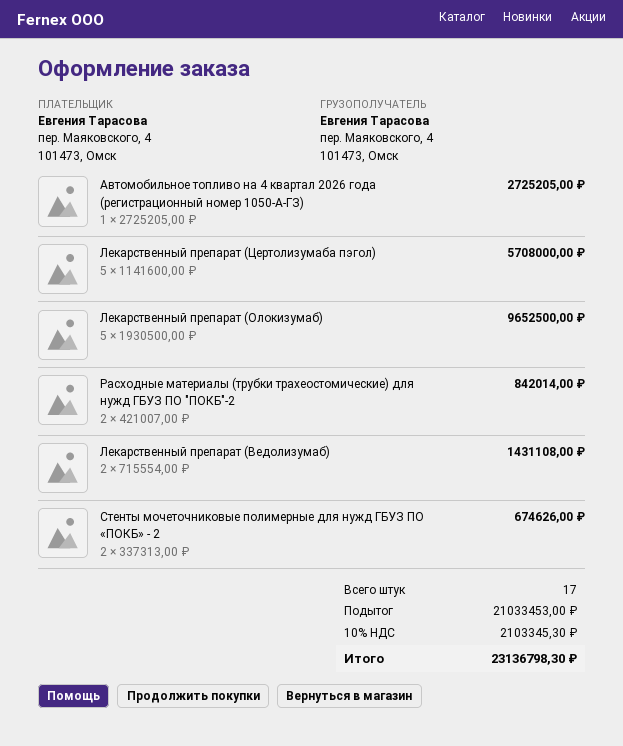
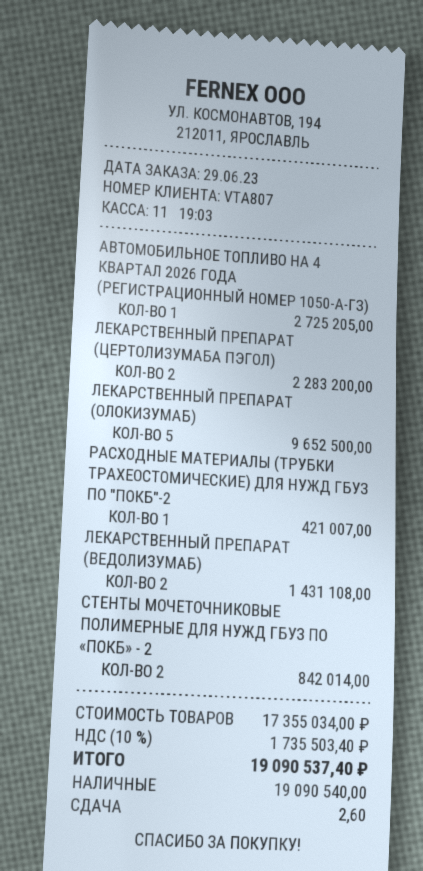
Лекарственный препарат (Цертолизумаба пэгол): 5 for 5708000.00 -> 2 for 2283200.00
Расходные материалы (трубки трахеостомические) для нужд ГБУЗ ПО "ПОКБ"-2: 2 for 842014.00 -> 1 for 421007.00
Стенты мочеточниковые полимерные для нужд ГБУЗ ПО «ПОКБ» - 2: 2 for 674626.00 -> 2 for 842014.00
subtotal: 21033453.00 -> 17355034.00
tax: 10% = 2103345.30 -> 10% = 1735503.40
total: 23136798.30 -> 19090537.40

